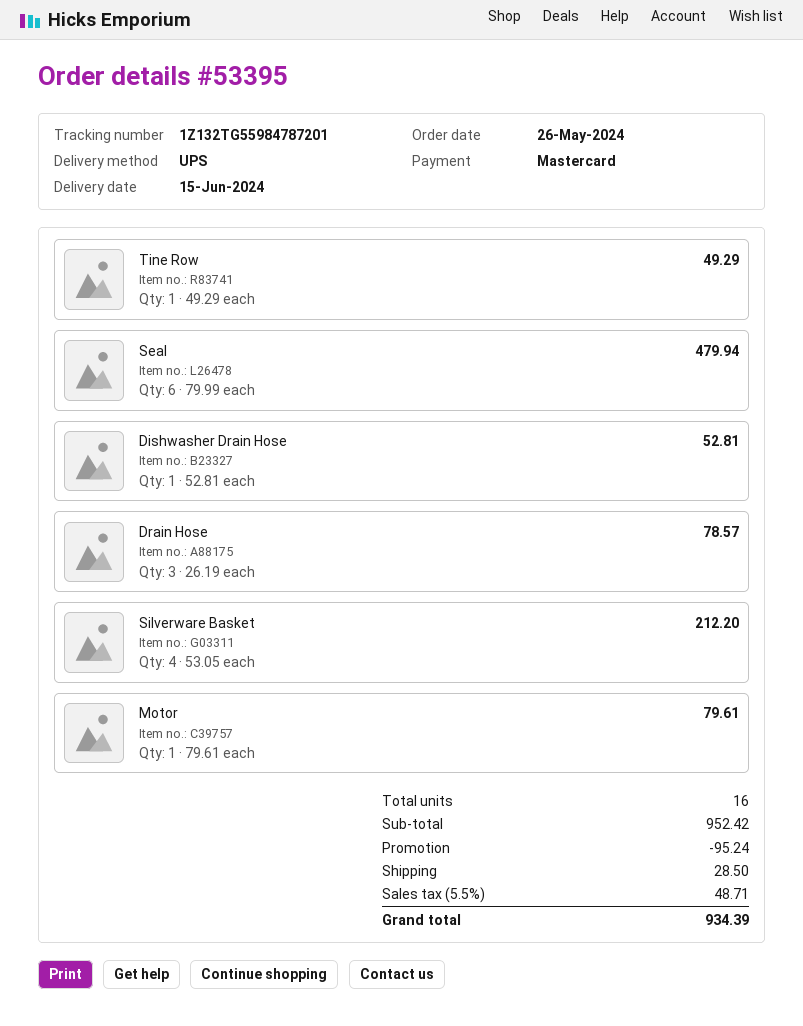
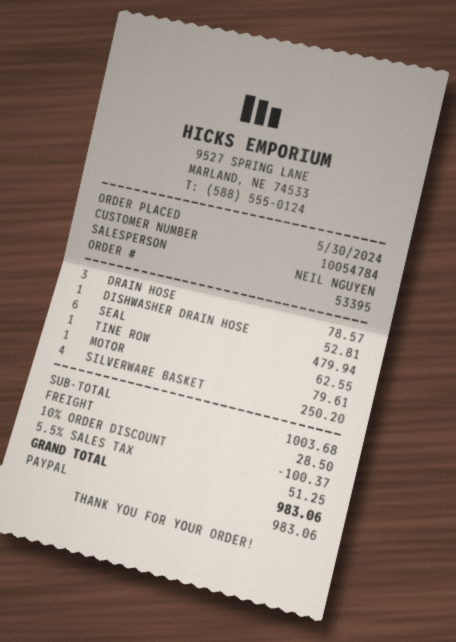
order date: 2024-05-26 -> 2024-05-30
payment method: Mastercard -> PayPal
Tine Row: 1 for 49.29 -> 1 for 62.55
Silverware Basket: 4 for 212.20 -> 4 for 250.20
subtotal: 952.42 -> 1003.68
discount: 95.24 -> 100.37
tax: 5.5% = 48.71 -> 5.5% = 51.25
total: 934.39 -> 983.06

